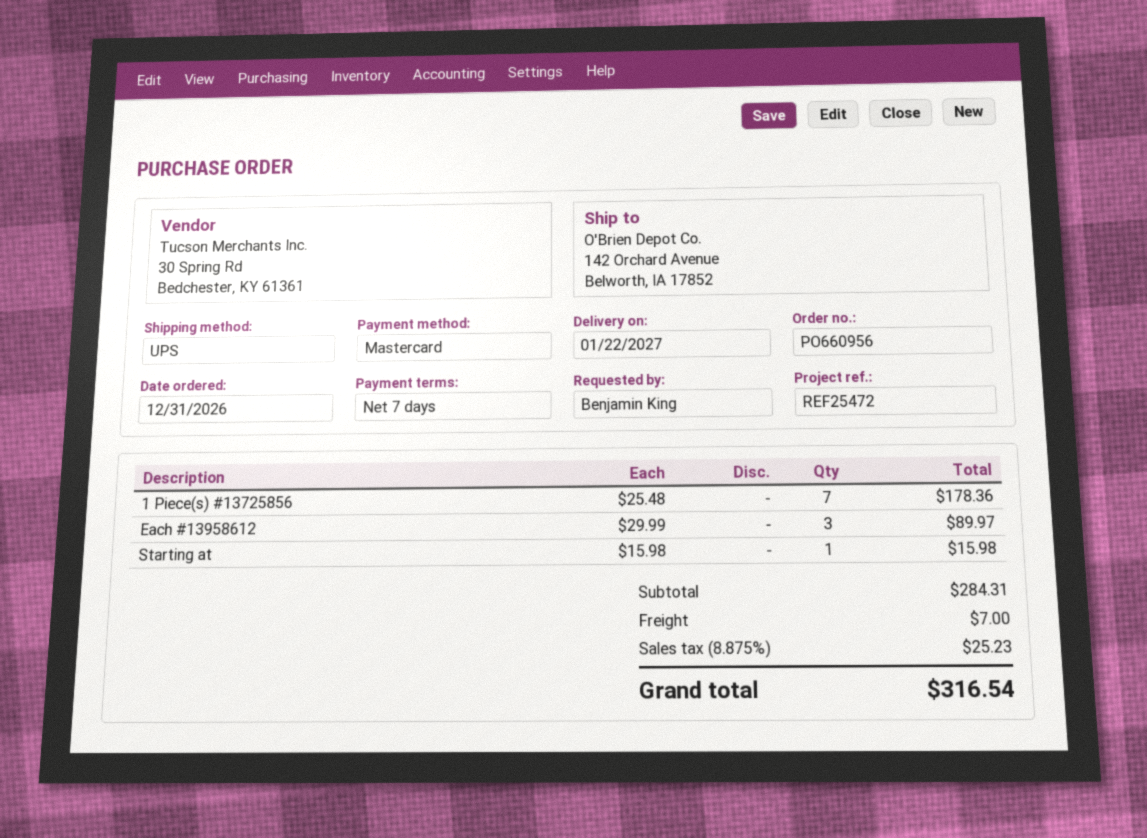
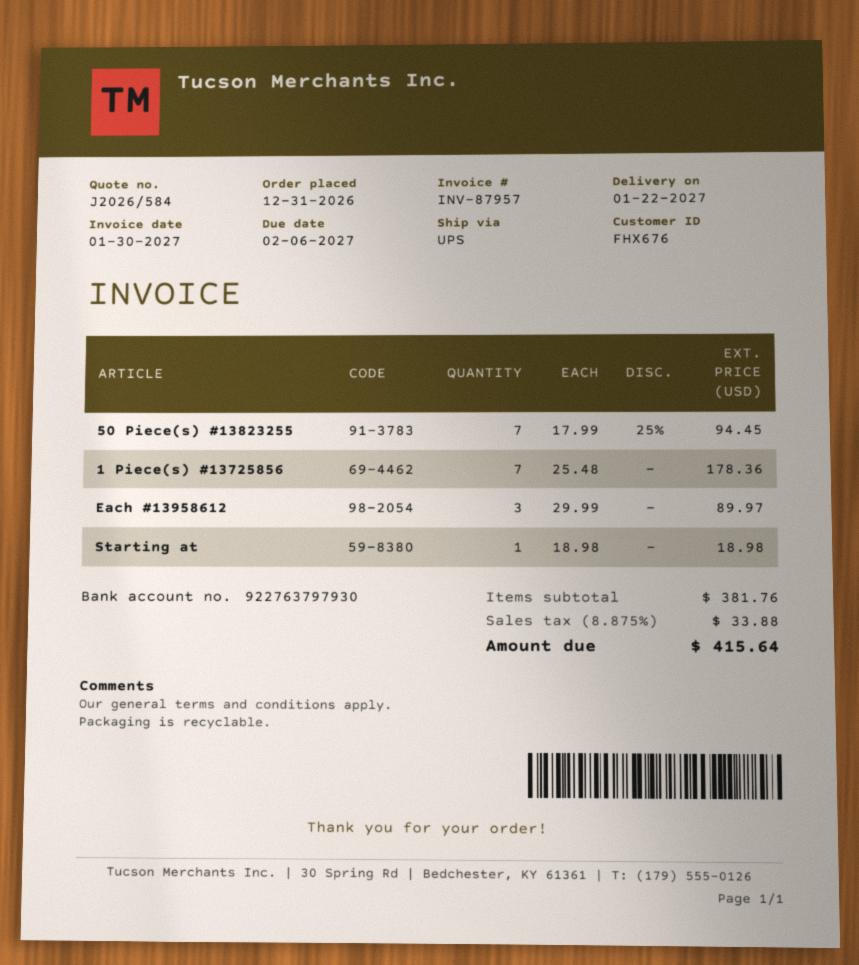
Starting at: 1 x 15.98 = 15.98 -> 1 x 18.98 = 18.98
50 Piece(s) #13823255: none -> 7 x 17.99 - 25% = 94.45
subtotal: 284.31 -> 381.76
shipping: 7.00 -> none
tax: 8.875% = 25.23 -> 8.875% = 33.88
total: 316.54 -> 415.64

